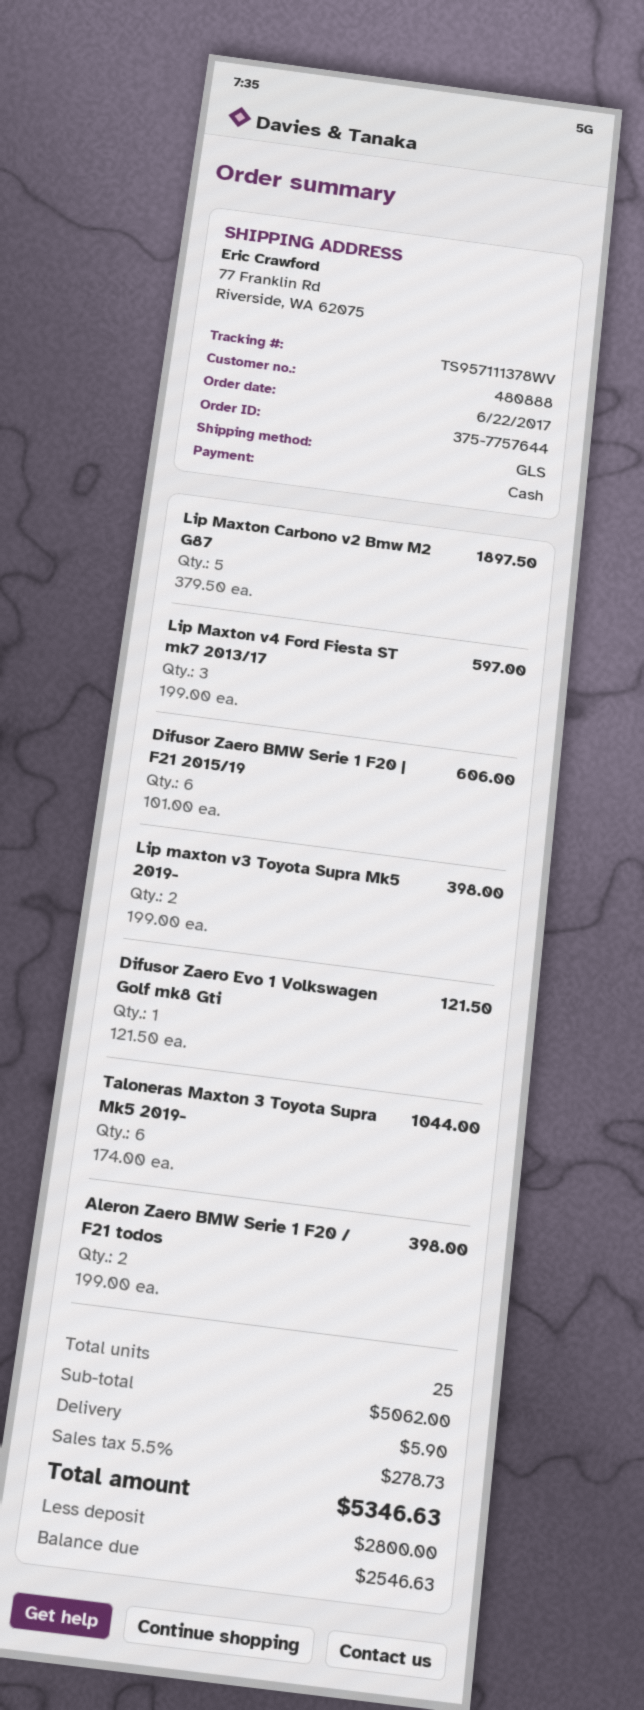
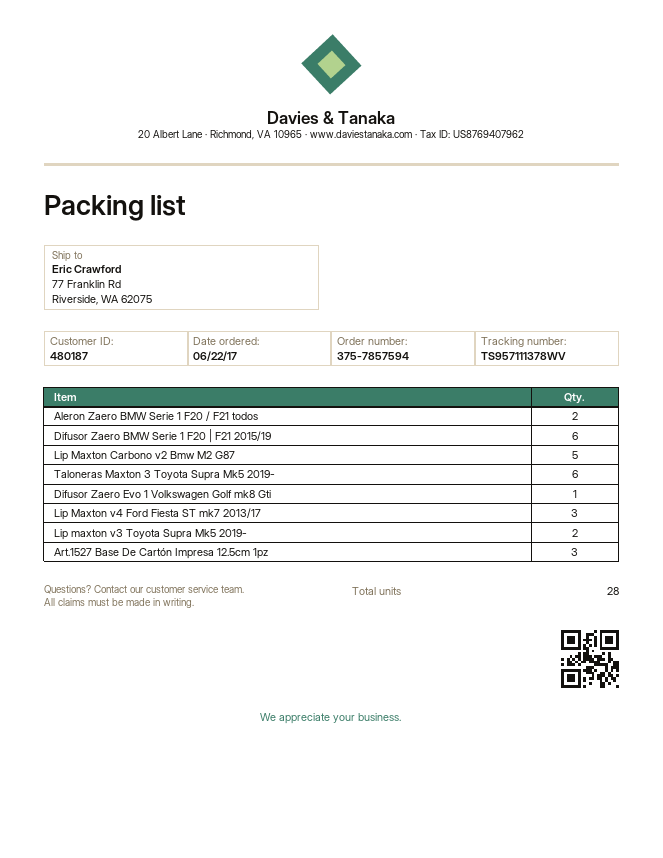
order number: 375-7757644 -> 375-7857594
customer number: 480888 -> 480187
Art.1527 Base De Cartón Impresa 12.5cm 1pz: none -> 3
total quantity: 25 -> 28

